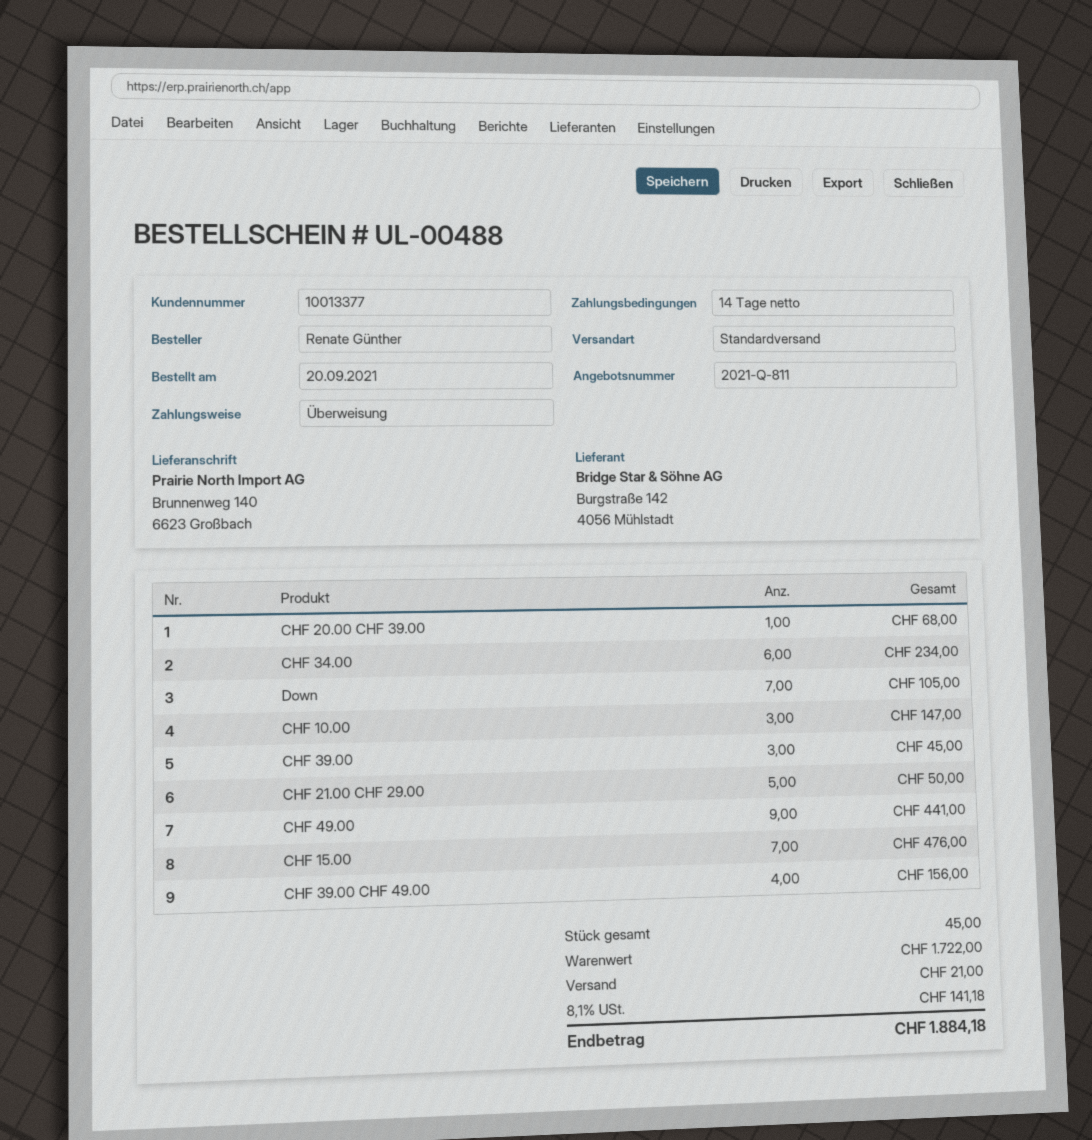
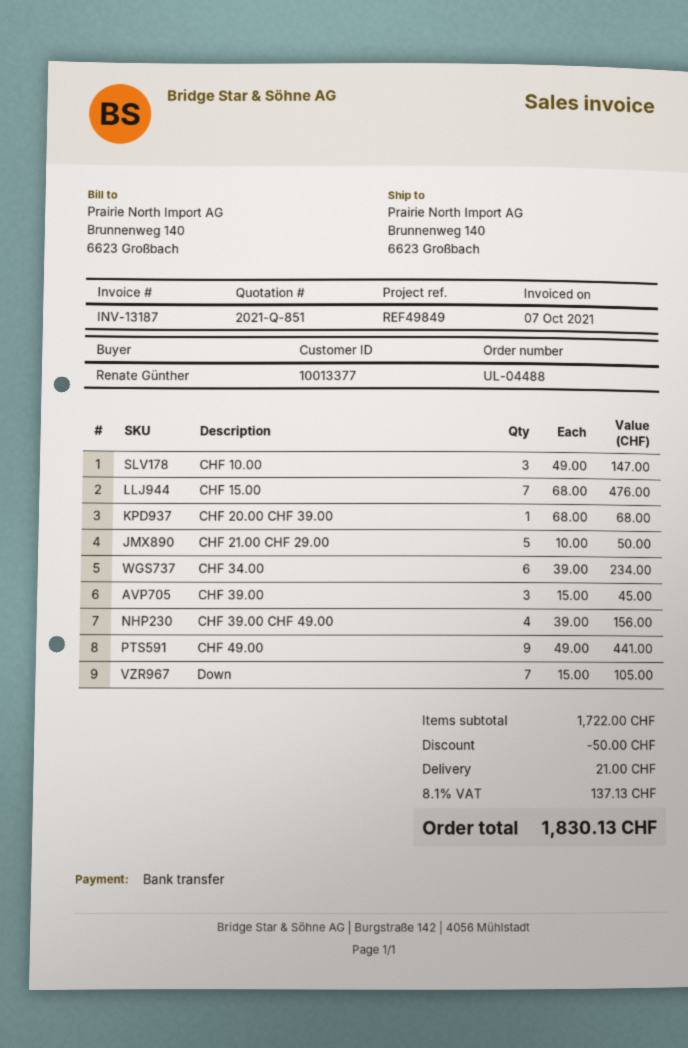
quote number: 2021-Q-811 -> 2021-Q-851
order number: UL-00488 -> UL-04488
discount: none -> 50.00
tax: 8.1% = 141.18 -> 8.1% = 137.13
total: 1884.18 -> 1830.13

